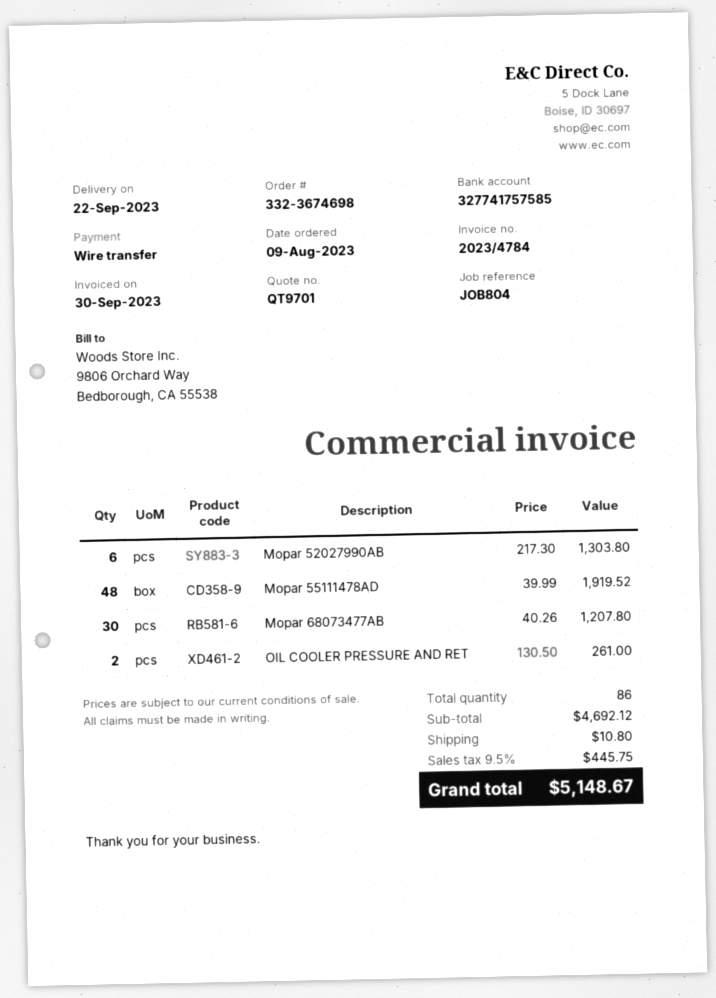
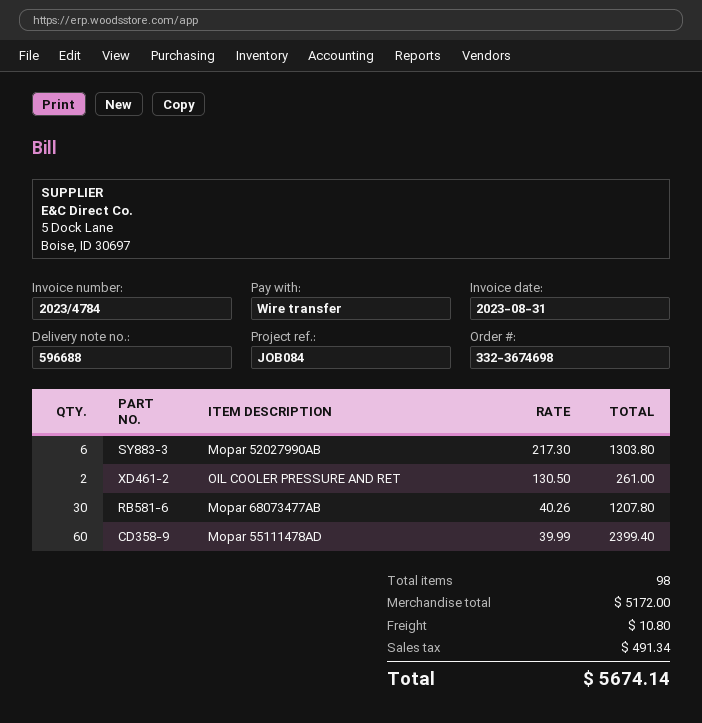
invoice date: 2023-09-30 -> 2023-08-31
reference: JOB804 -> JOB084
Mopar 55111478AD: 48 x 39.99 = 1919.52 -> 60 x 39.99 = 2399.40
total quantity: 86 -> 98
subtotal: 4692.12 -> 5172.00
tax: 445.75 -> 491.34
total: 5148.67 -> 5674.14

